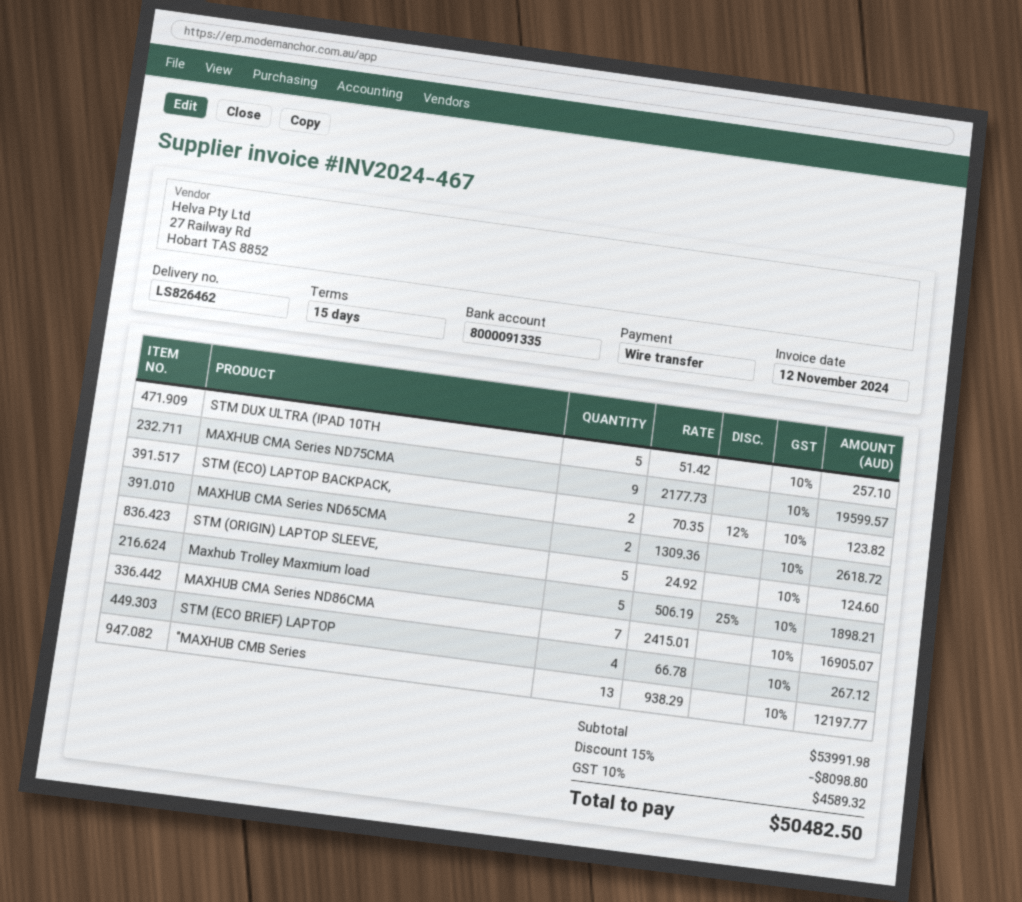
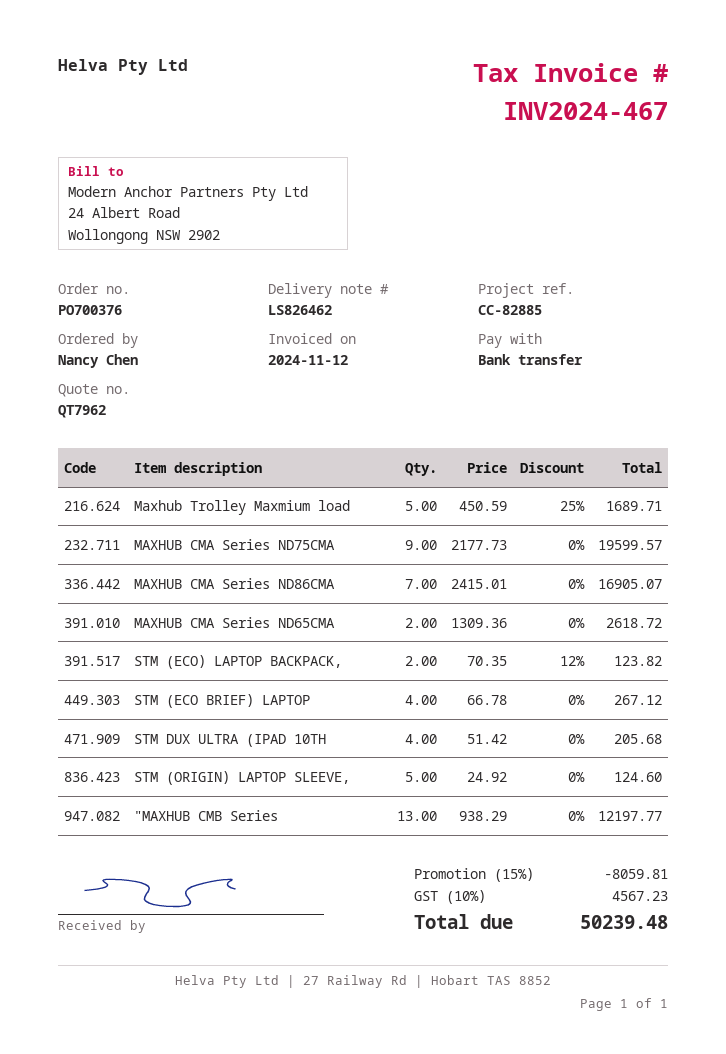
STM DUX ULTRA (IPAD 10TH: 5 x 51.42 = 257.10 -> 4 x 51.42 = 205.68
Maxhub Trolley Maxmium load: 5 x 506.19 - 25% = 1898.21 -> 5 x 450.59 - 25% = 1689.71
discount: 15% = 8098.80 -> 15% = 8059.81
tax: 10% = 4589.32 -> 10% = 4567.23
total: 50482.50 -> 50239.48

